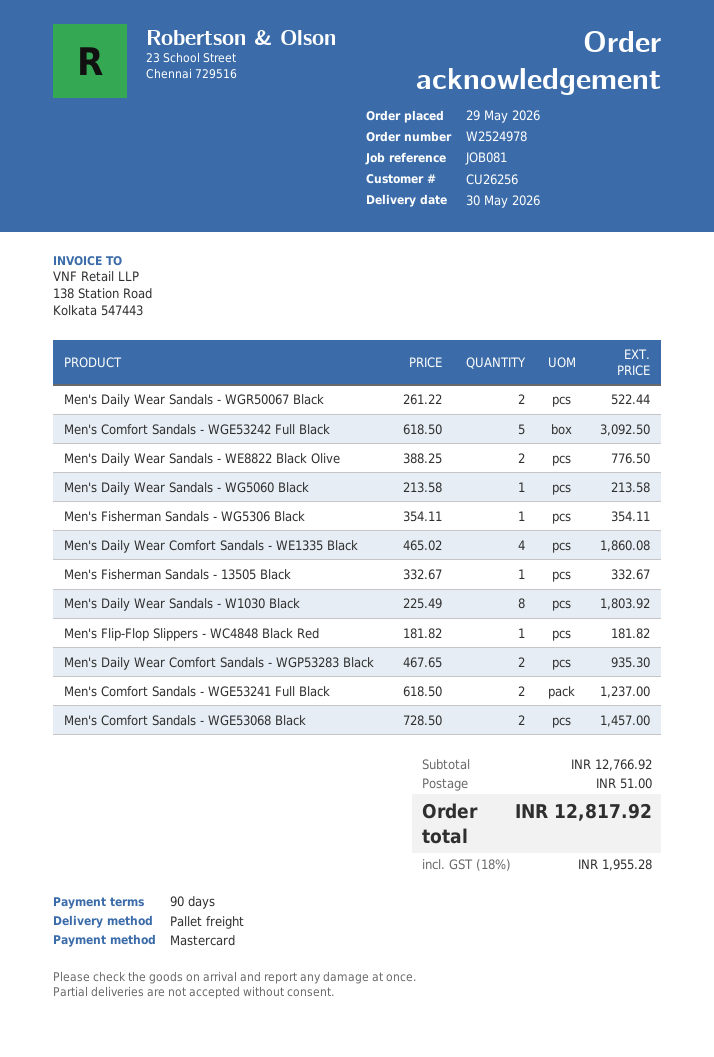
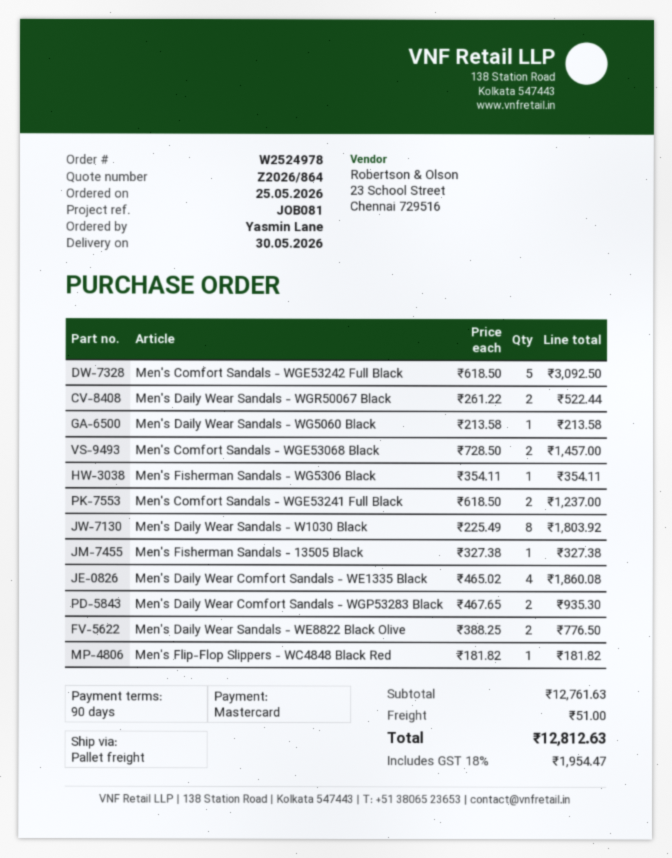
order date: 2026-05-29 -> 2026-05-25
Men's Fisherman Sandals - 13505 Black: 1 x 332.67 = 332.67 -> 1 x 327.38 = 327.38
subtotal: 12766.92 -> 12761.63
tax: 18% = 1955.28 -> 18% = 1954.47
total: 12817.92 -> 12812.63

